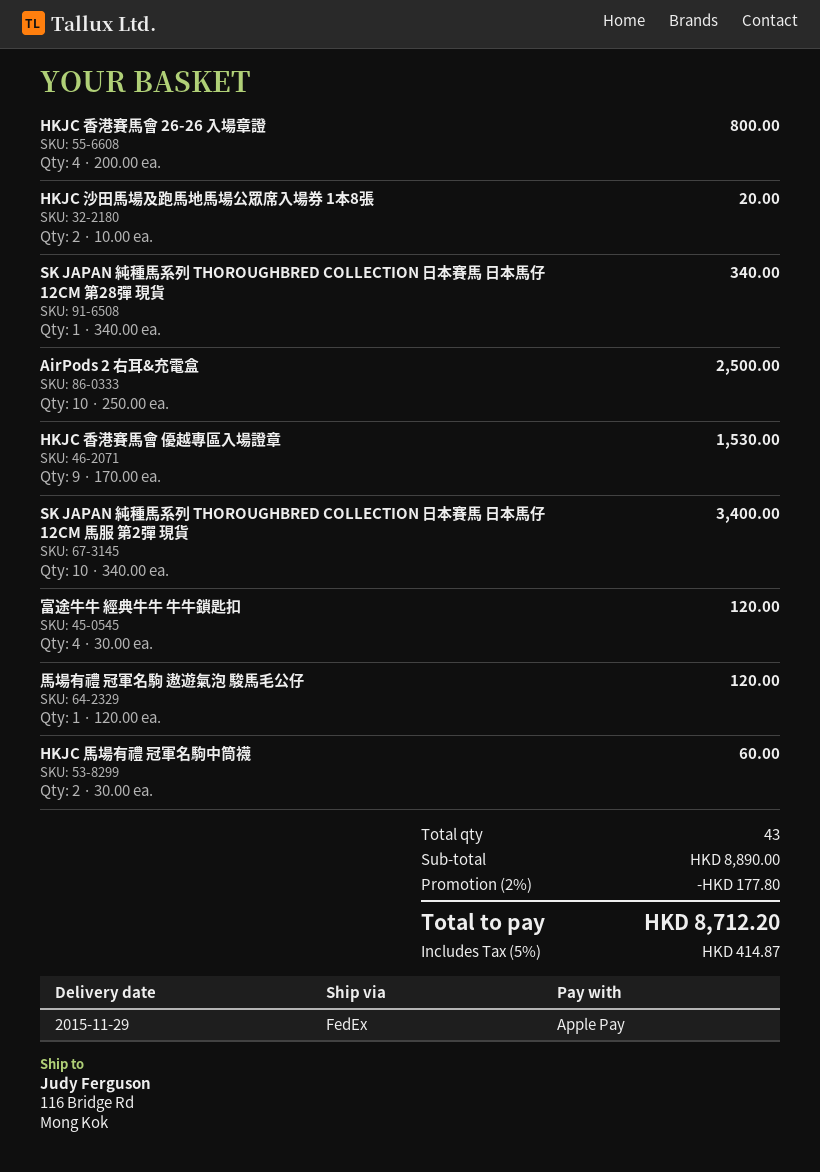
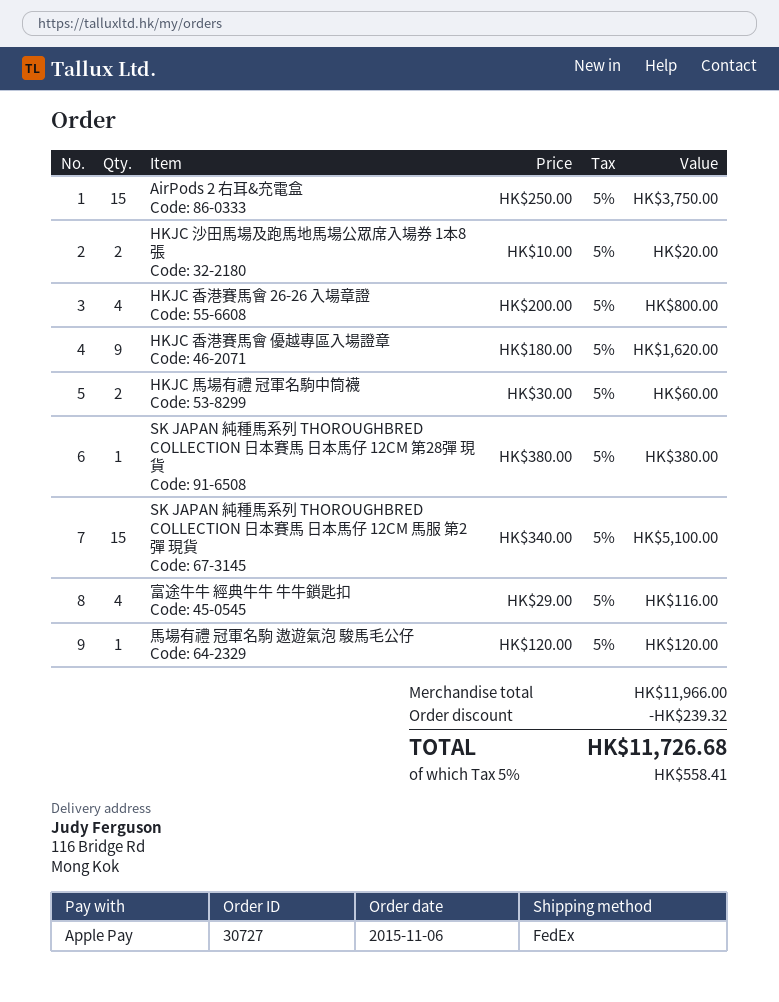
SK JAPAN 純種馬系列 THOROUGHBRED COLLECTION 日本賽馬 日本馬仔 12CM 第28彈 現貨: 1 x 340.00 = 340.00 -> 1 x 380.00 = 380.00
AirPods 2 右耳&充電盒: 10 x 250.00 = 2500.00 -> 15 x 250.00 = 3750.00
HKJC 香港賽馬會 優越專區入場證章: 9 x 170.00 = 1530.00 -> 9 x 180.00 = 1620.00
SK JAPAN 純種馬系列 THOROUGHBRED COLLECTION 日本賽馬 日本馬仔 12CM 馬服 第2彈 現貨: 10 x 340.00 = 3400.00 -> 15 x 340.00 = 5100.00
富途牛牛 經典牛牛 牛牛鎖匙扣: 4 x 30.00 = 120.00 -> 4 x 29.00 = 116.00
subtotal: 8890.00 -> 11966.00
discount: 177.80 -> 239.32
tax: 5% = 414.87 -> 5% = 558.41
total: 8712.20 -> 11726.68

